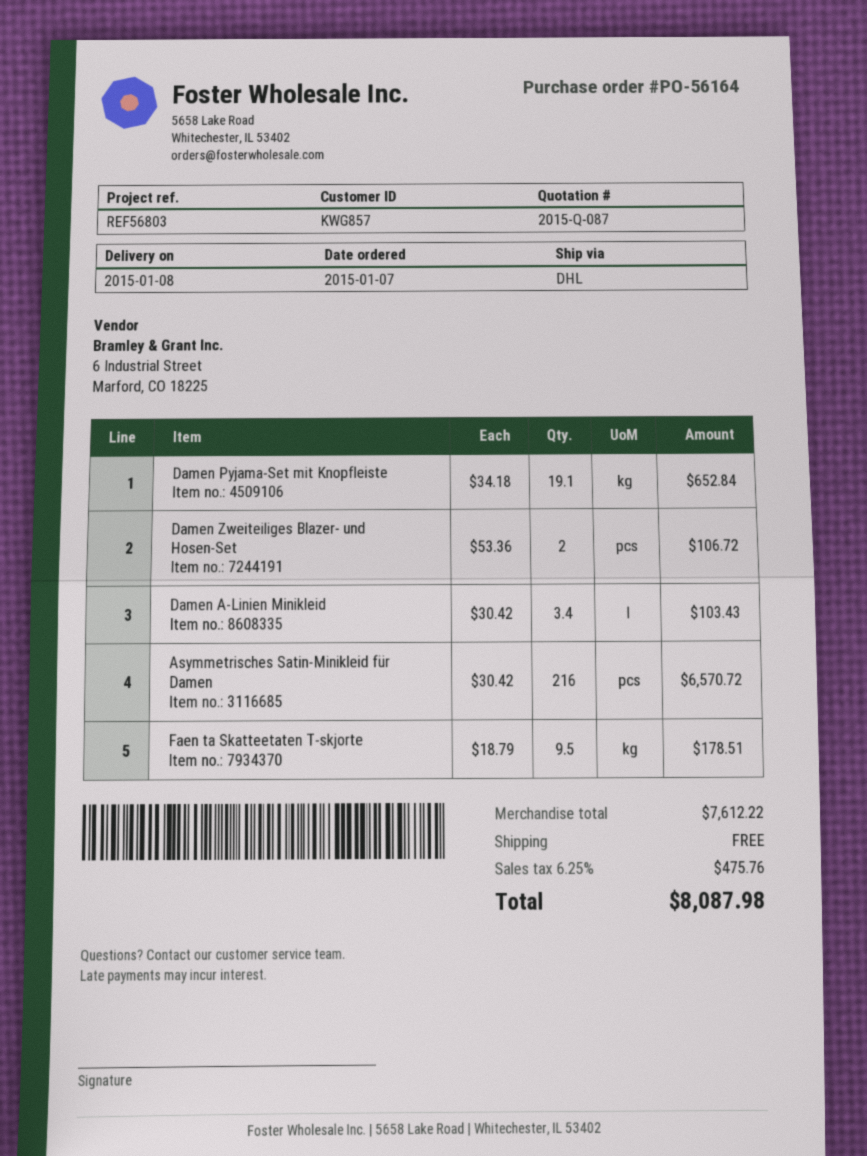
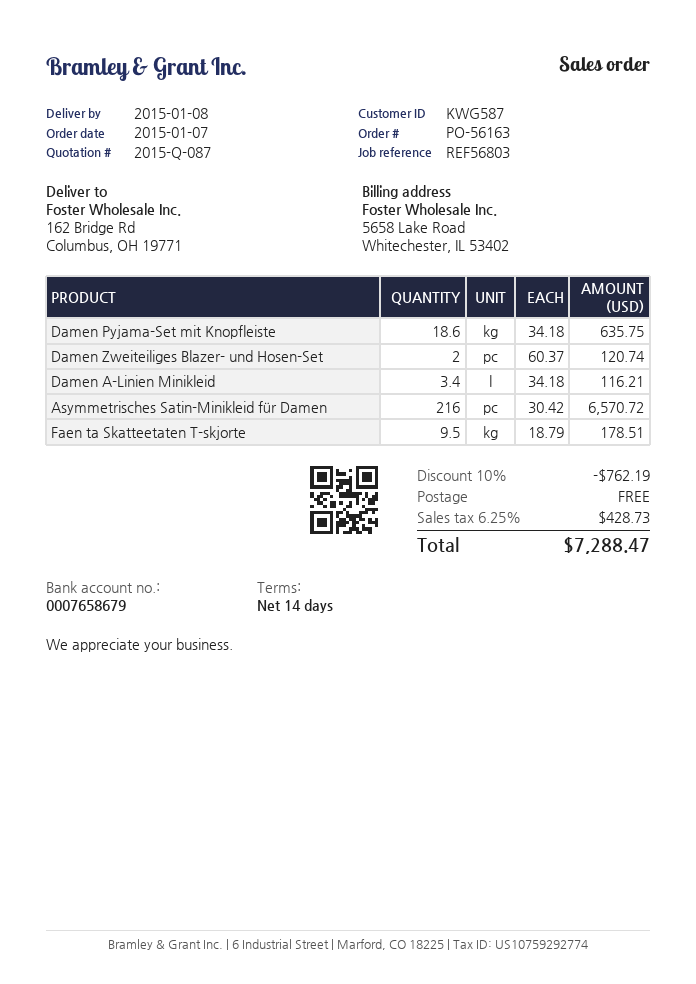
order number: PO-56164 -> PO-56163
customer number: KWG857 -> KWG587
Damen Pyjama-Set mit Knopfleiste: 19.1 x 34.18 = 652.84 -> 18.6 x 34.18 = 635.75
Damen Zweiteiliges Blazer- und Hosen-Set: 2 x 53.36 = 106.72 -> 2 x 60.37 = 120.74
Damen A-Linien Minikleid: 3.4 x 30.42 = 103.43 -> 3.4 x 34.18 = 116.21
discount: none -> 10% = 762.19
tax: 6.25% = 475.76 -> 6.25% = 428.73
total: 8087.98 -> 7288.47

